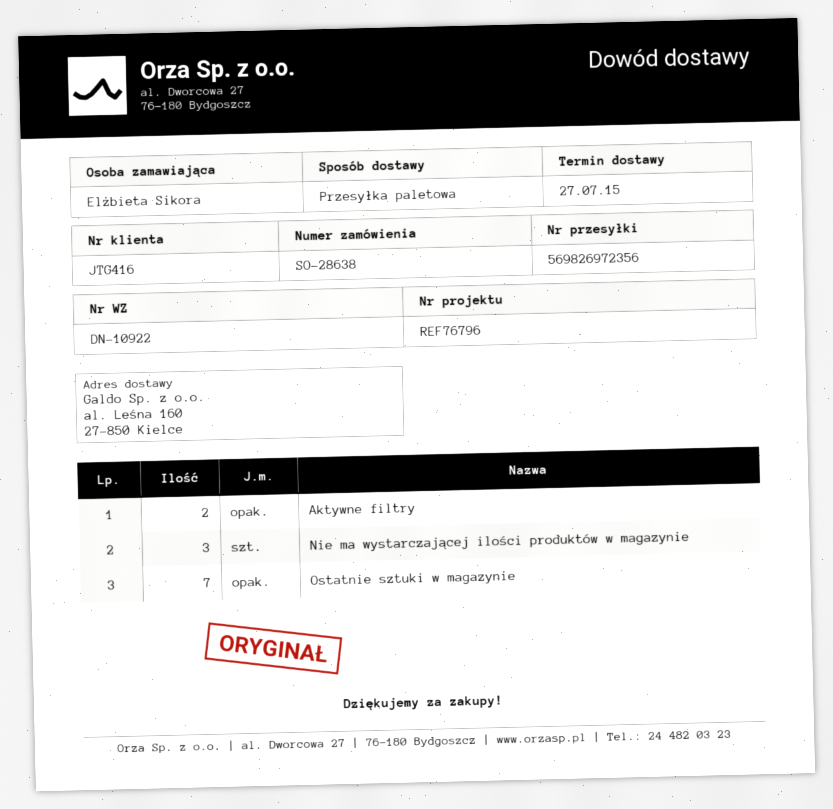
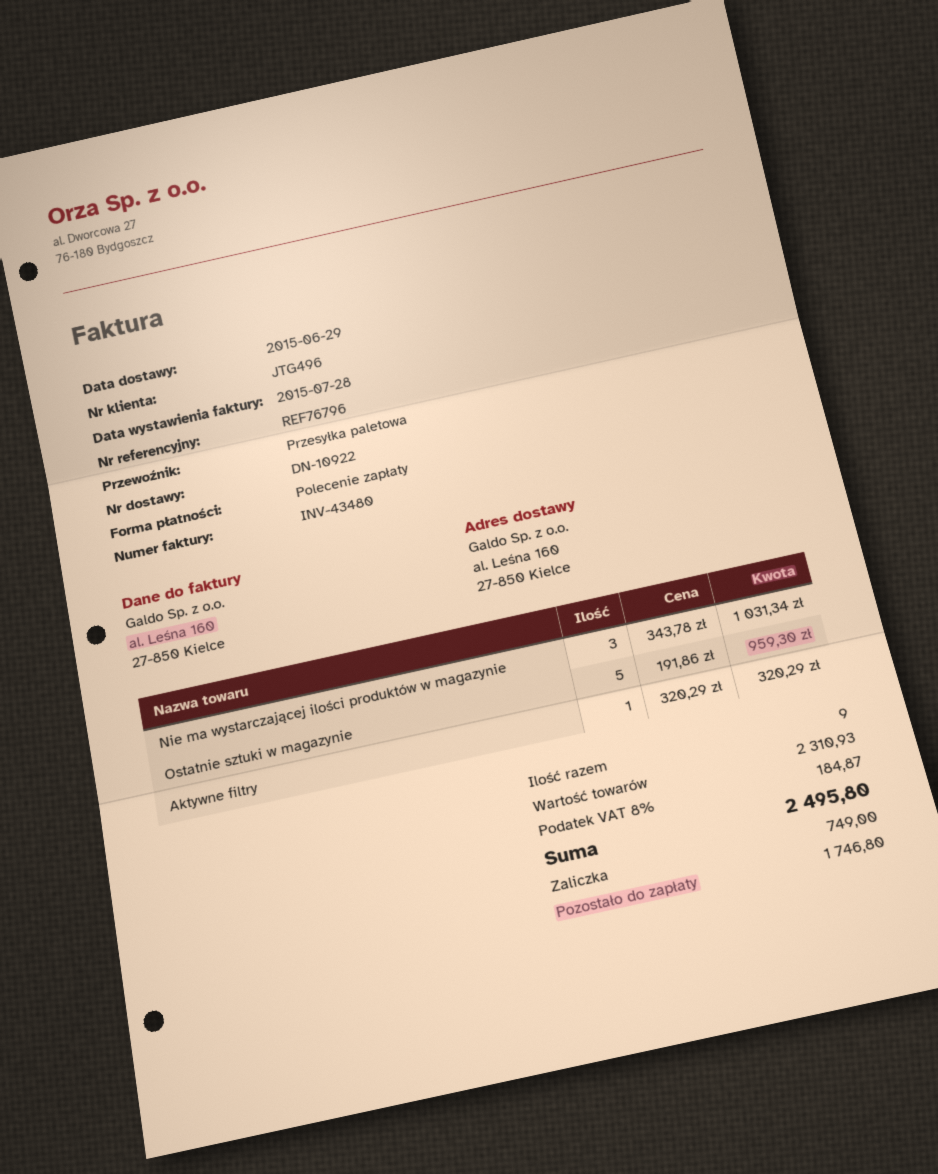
delivery date: 2015-07-27 -> 2015-06-29
customer number: JTG416 -> JTG496
Aktywne filtry: 2 -> 1
Ostatnie sztuki w magazynie: 7 -> 5

